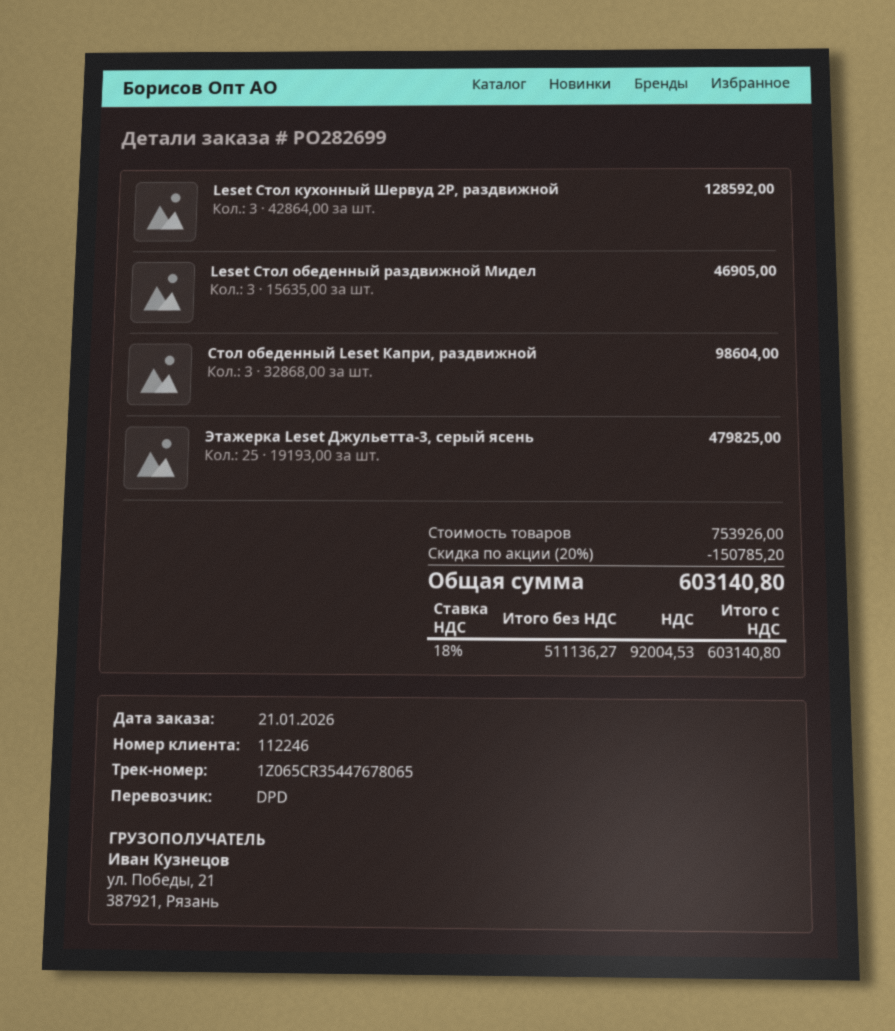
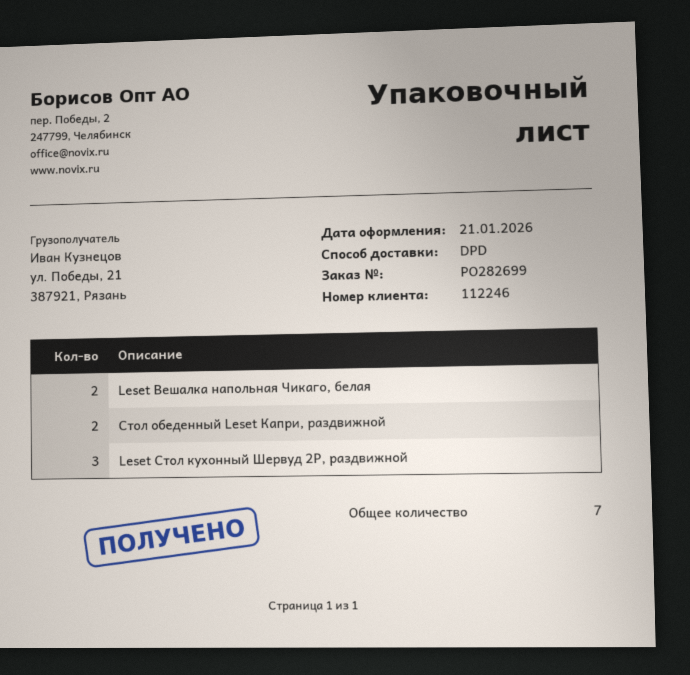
Leset Стол обеденный раздвижной Мидел: 3 -> none
Стол обеденный Leset Капри, раздвижной: 3 -> 2
Этажерка Leset Джульетта-3, серый ясень: 25 -> none
Leset Вешалка напольная Чикаго, белая: none -> 2

